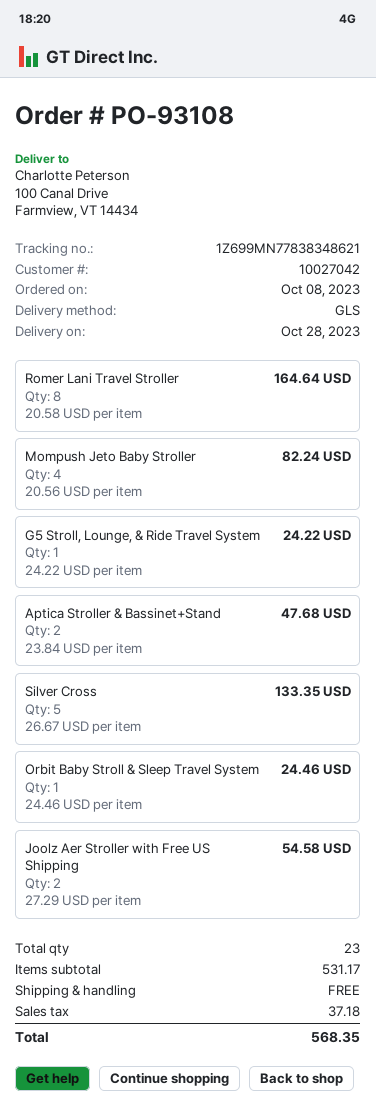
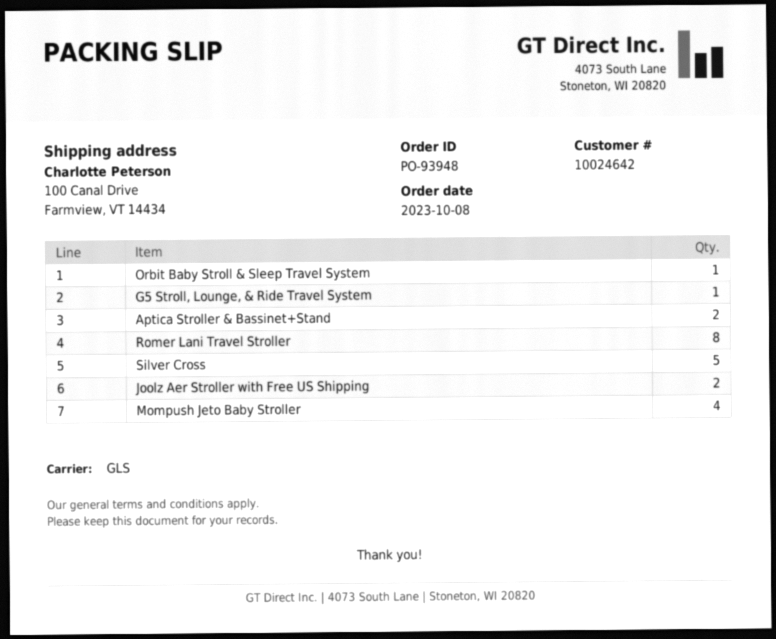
order number: PO-93108 -> PO-93948
customer number: 10027042 -> 10024642

